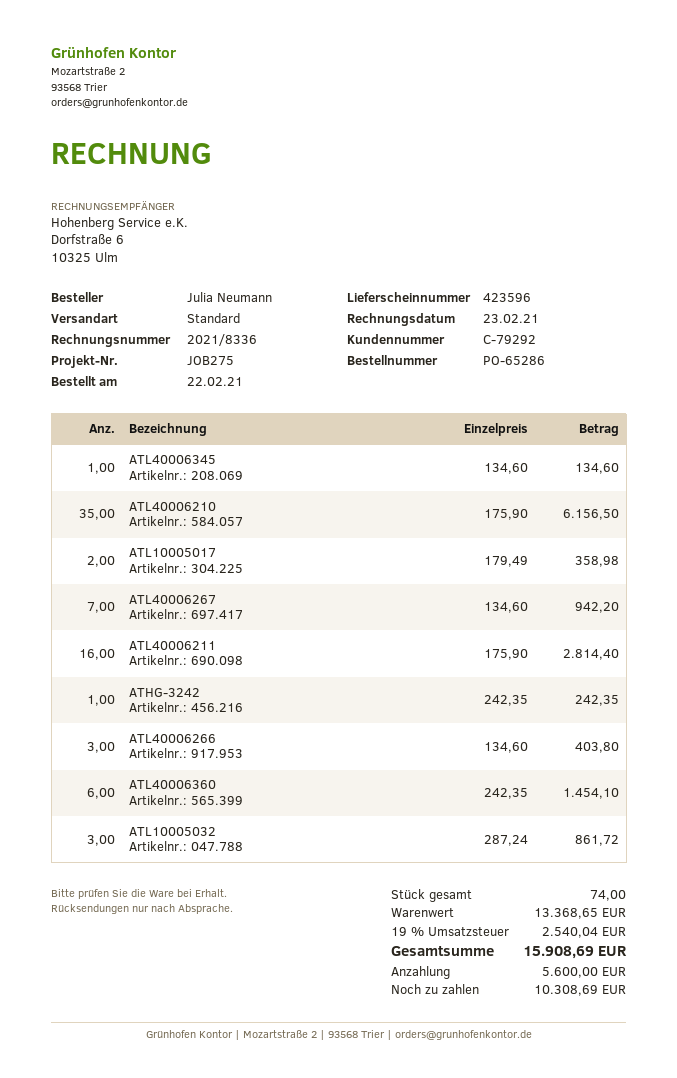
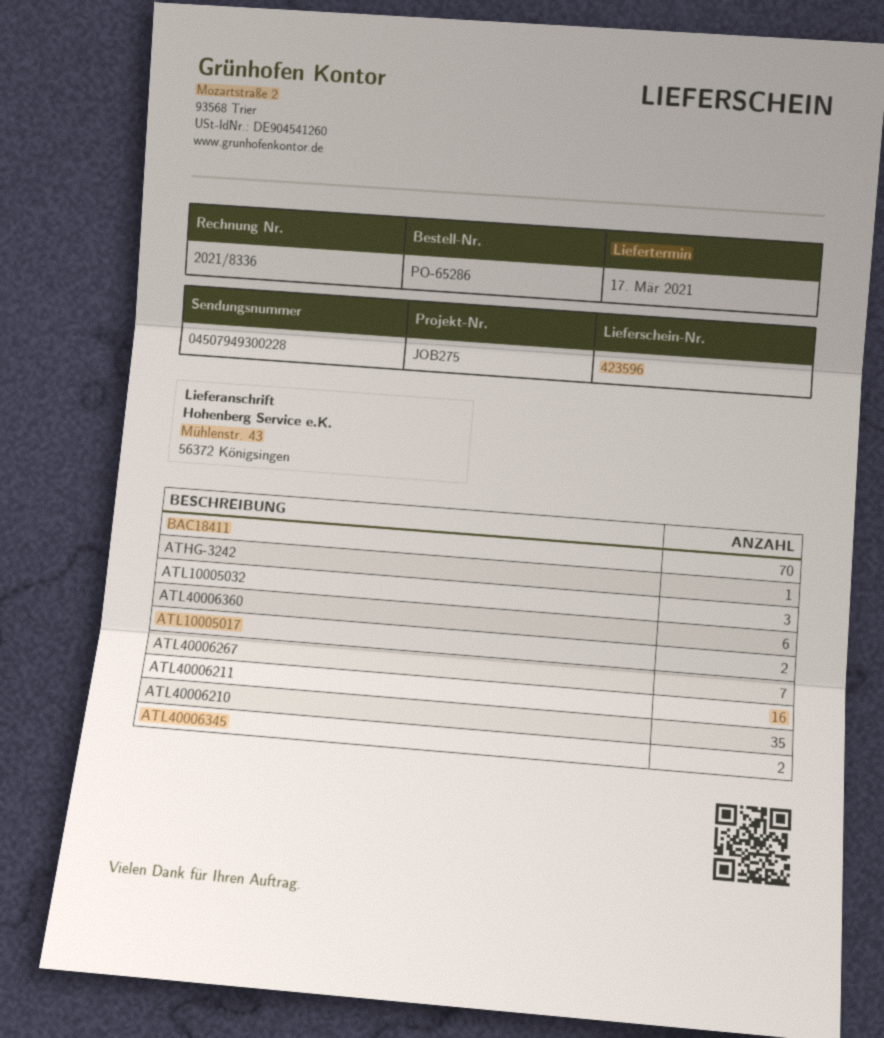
ATL40006345: 1 -> 2
ATL40006266: 3 -> none
BAC18411: none -> 70

